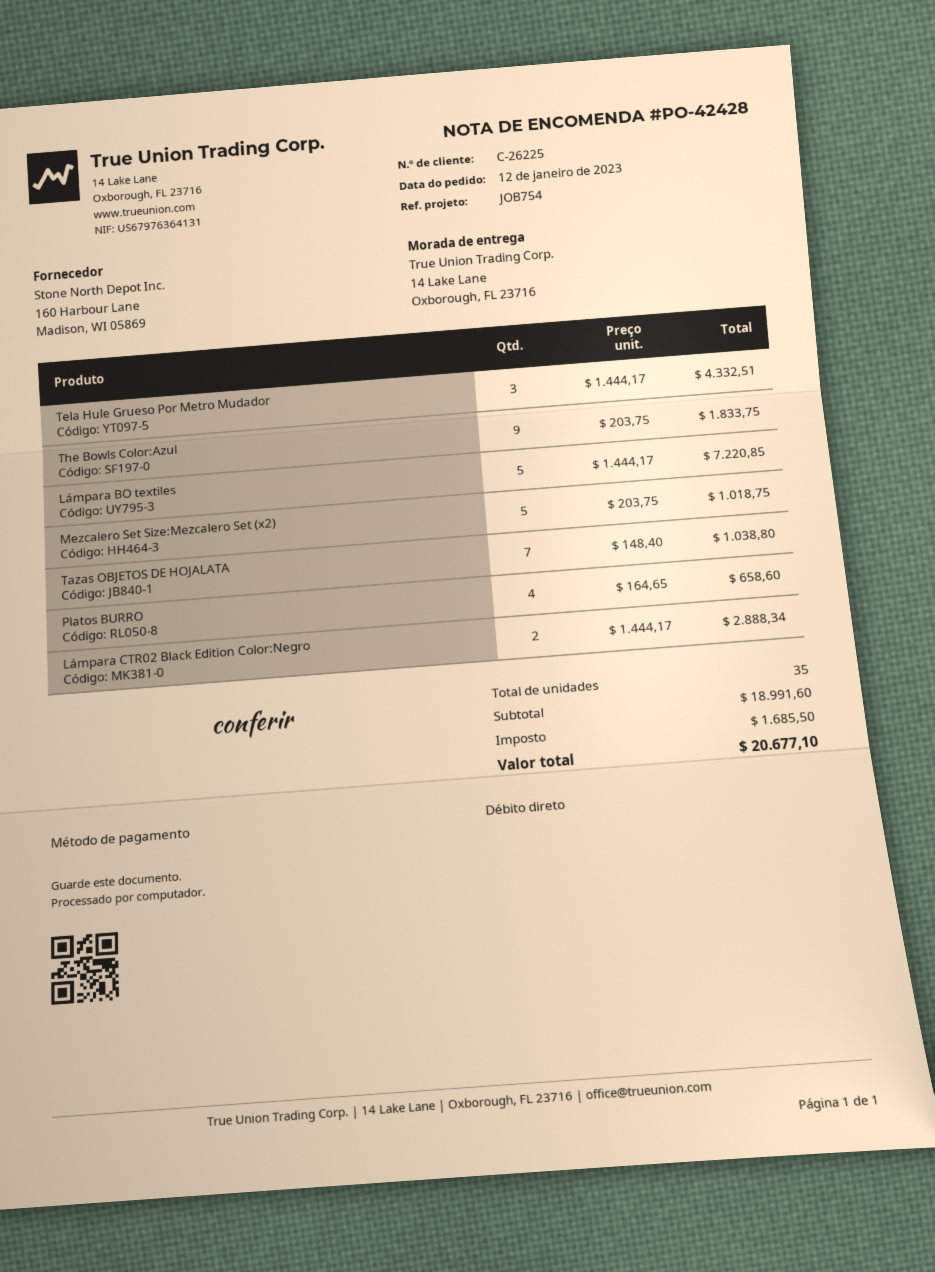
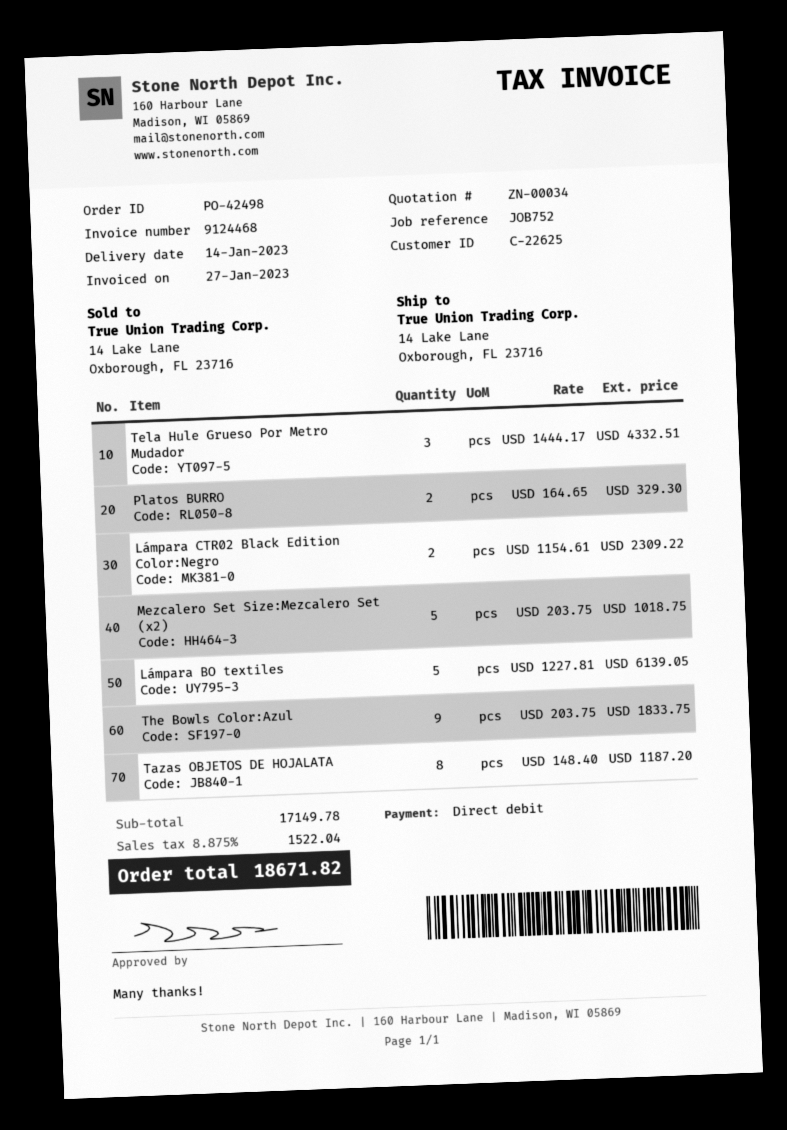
order number: PO-42428 -> PO-42498
customer number: C-26225 -> C-22625
reference: JOB754 -> JOB752
Lámpara BO textiles: 5 x 1444.17 = 7220.85 -> 5 x 1227.81 = 6139.05
Tazas OBJETOS DE HOJALATA: 7 x 148.40 = 1038.80 -> 8 x 148.40 = 1187.20
Platos BURRO: 4 x 164.65 = 658.60 -> 2 x 164.65 = 329.30
Lámpara CTR02 Black Edition Color:Negro: 2 x 1444.17 = 2888.34 -> 2 x 1154.61 = 2309.22
subtotal: 18991.60 -> 17149.78
tax: 1685.50 -> 1522.04
total: 20677.10 -> 18671.82

